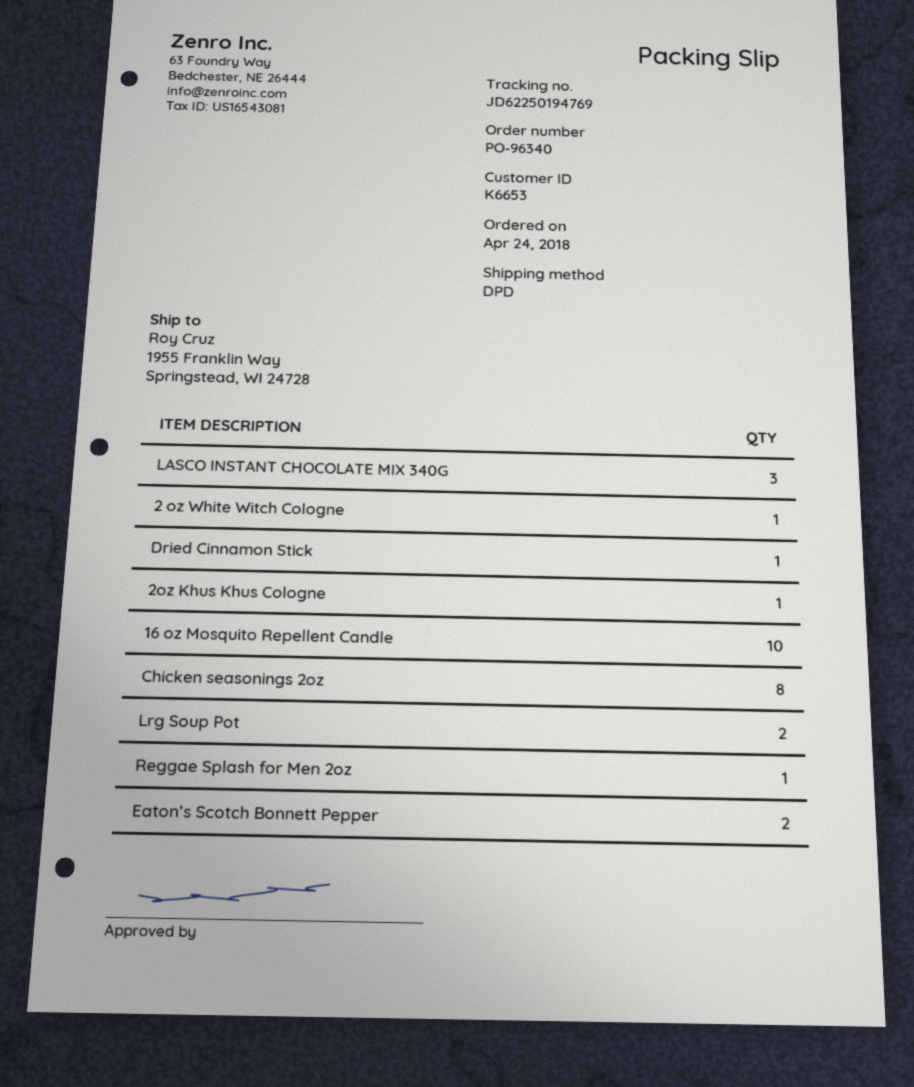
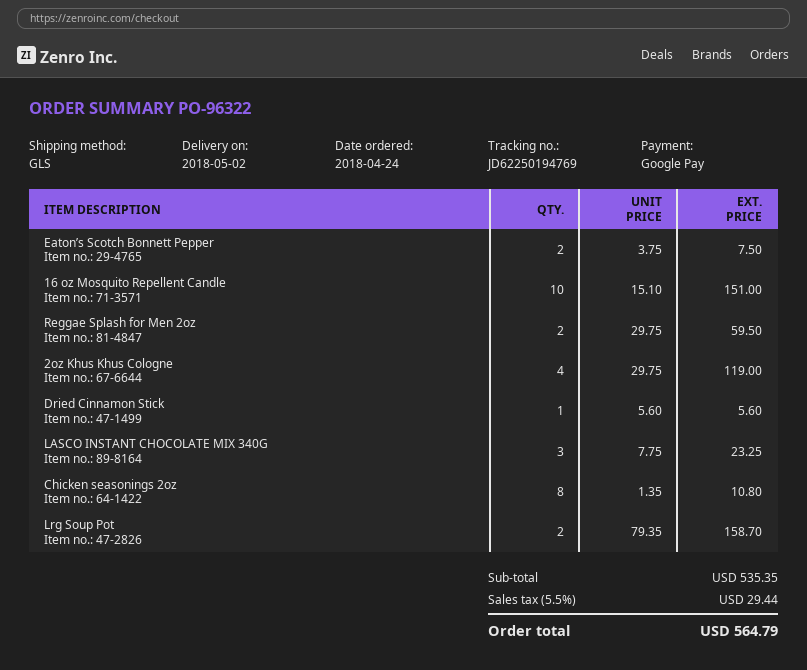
order number: PO-96340 -> PO-96322
shipping method: DPD -> GLS
2 oz White Witch Cologne: 1 -> none
2oz Khus Khus Cologne: 1 -> 4
Reggae Splash for Men 2oz: 1 -> 2

